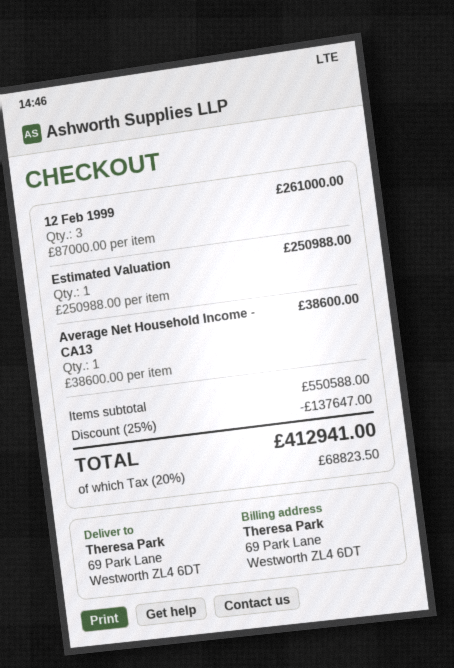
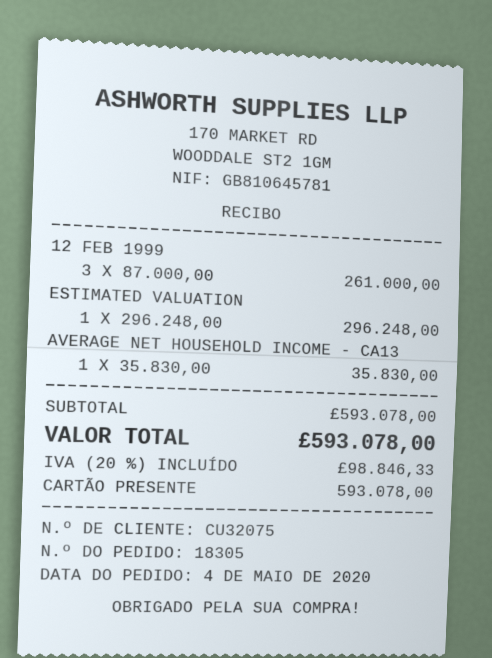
Estimated Valuation: 1 x 250988.00 = 250988.00 -> 1 x 296248.00 = 296248.00
Average Net Household Income - CA13: 1 x 38600.00 = 38600.00 -> 1 x 35830.00 = 35830.00
subtotal: 550588.00 -> 593078.00
discount: 25% = 137647.00 -> none
tax: 20% = 68823.50 -> 20% = 98846.33
total: 412941.00 -> 593078.00

